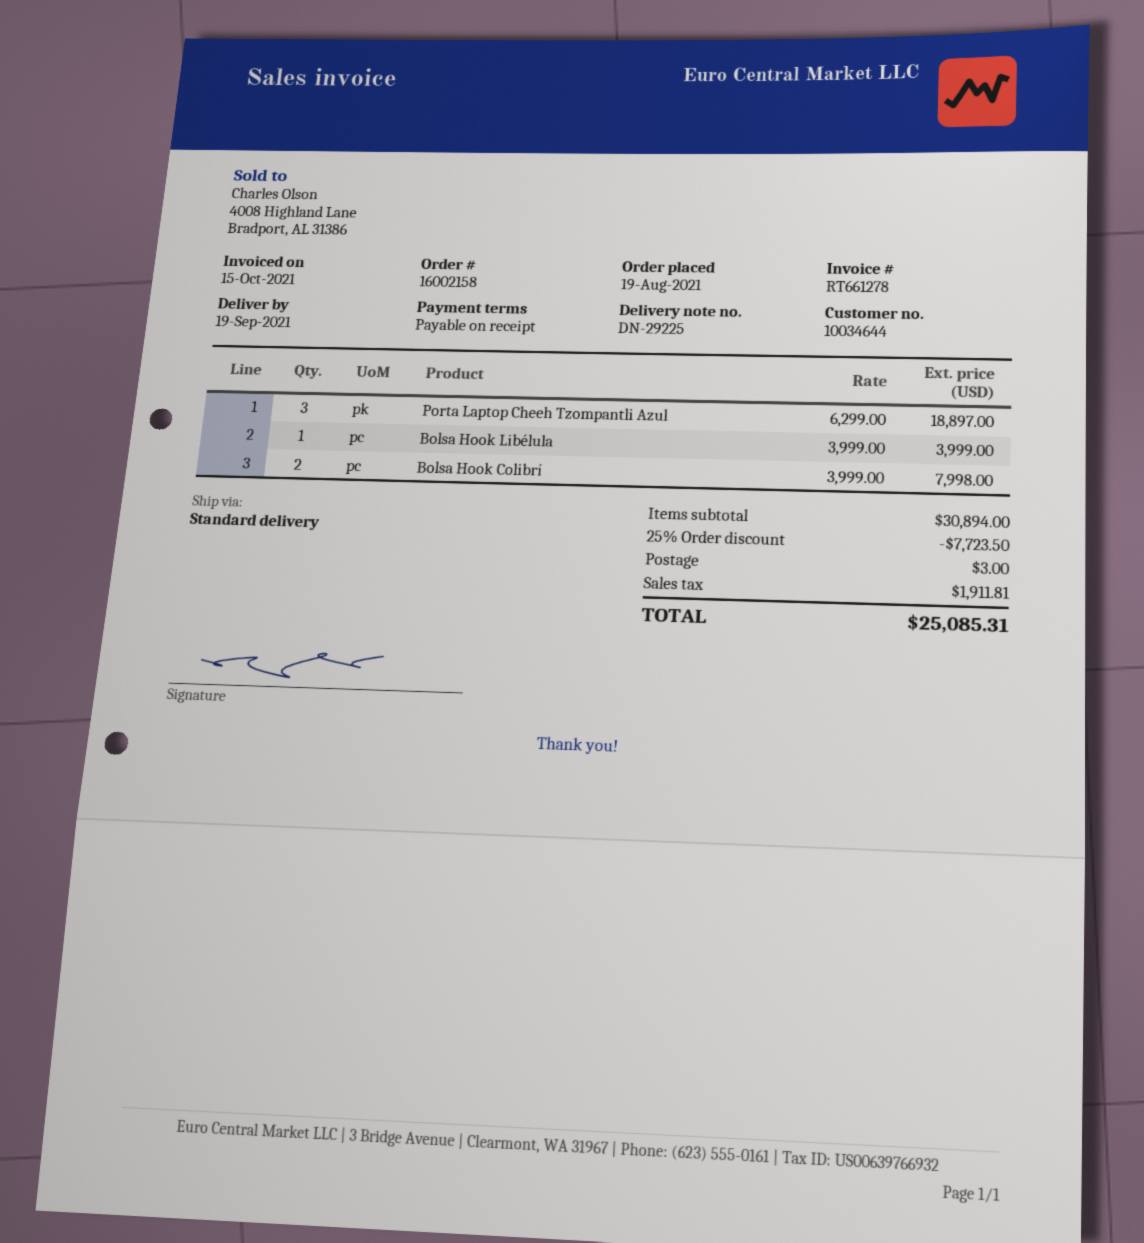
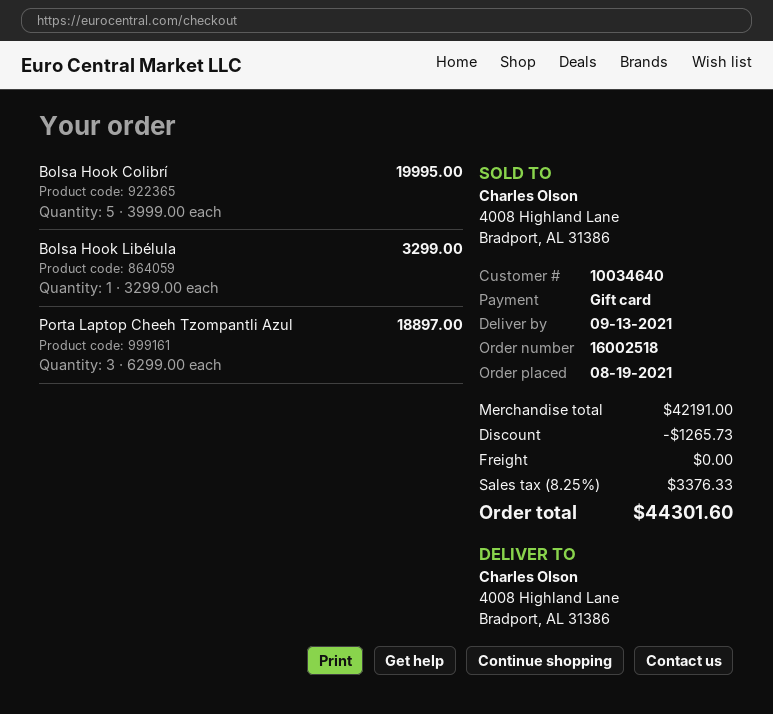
order number: 16002158 -> 16002518
delivery date: 2021-09-19 -> 2021-09-13
customer number: 10034644 -> 10034640
Bolsa Hook Libélula: 1 x 3999.00 = 3999.00 -> 1 x 3299.00 = 3299.00
Bolsa Hook Colibrí: 2 x 3999.00 = 7998.00 -> 5 x 3999.00 = 19995.00
subtotal: 30894.00 -> 42191.00
discount: 7723.50 -> 1265.73
shipping: 3.00 -> 0.00
tax: 1911.81 -> 3376.33
total: 25085.31 -> 44301.60

